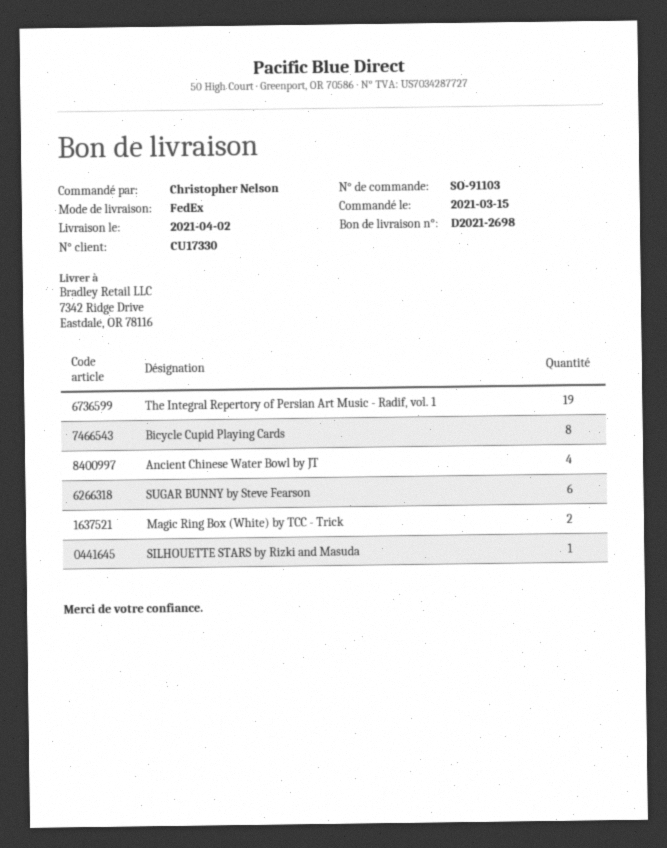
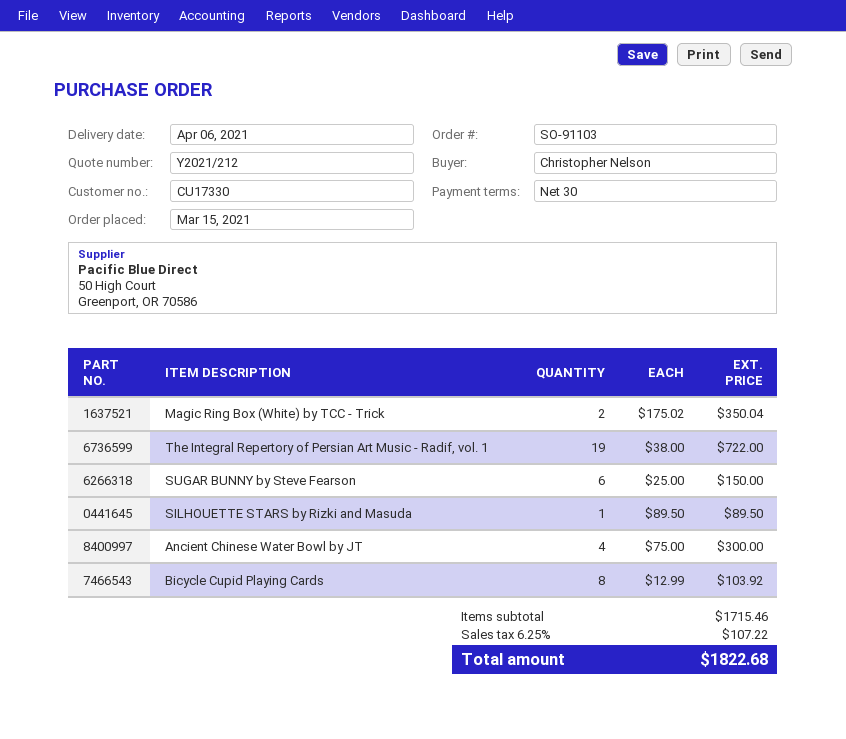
delivery date: 2021-04-02 -> 2021-04-06

